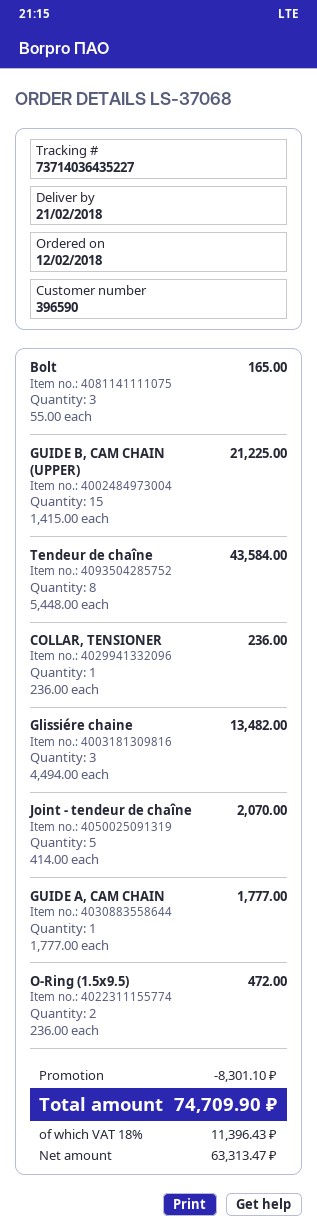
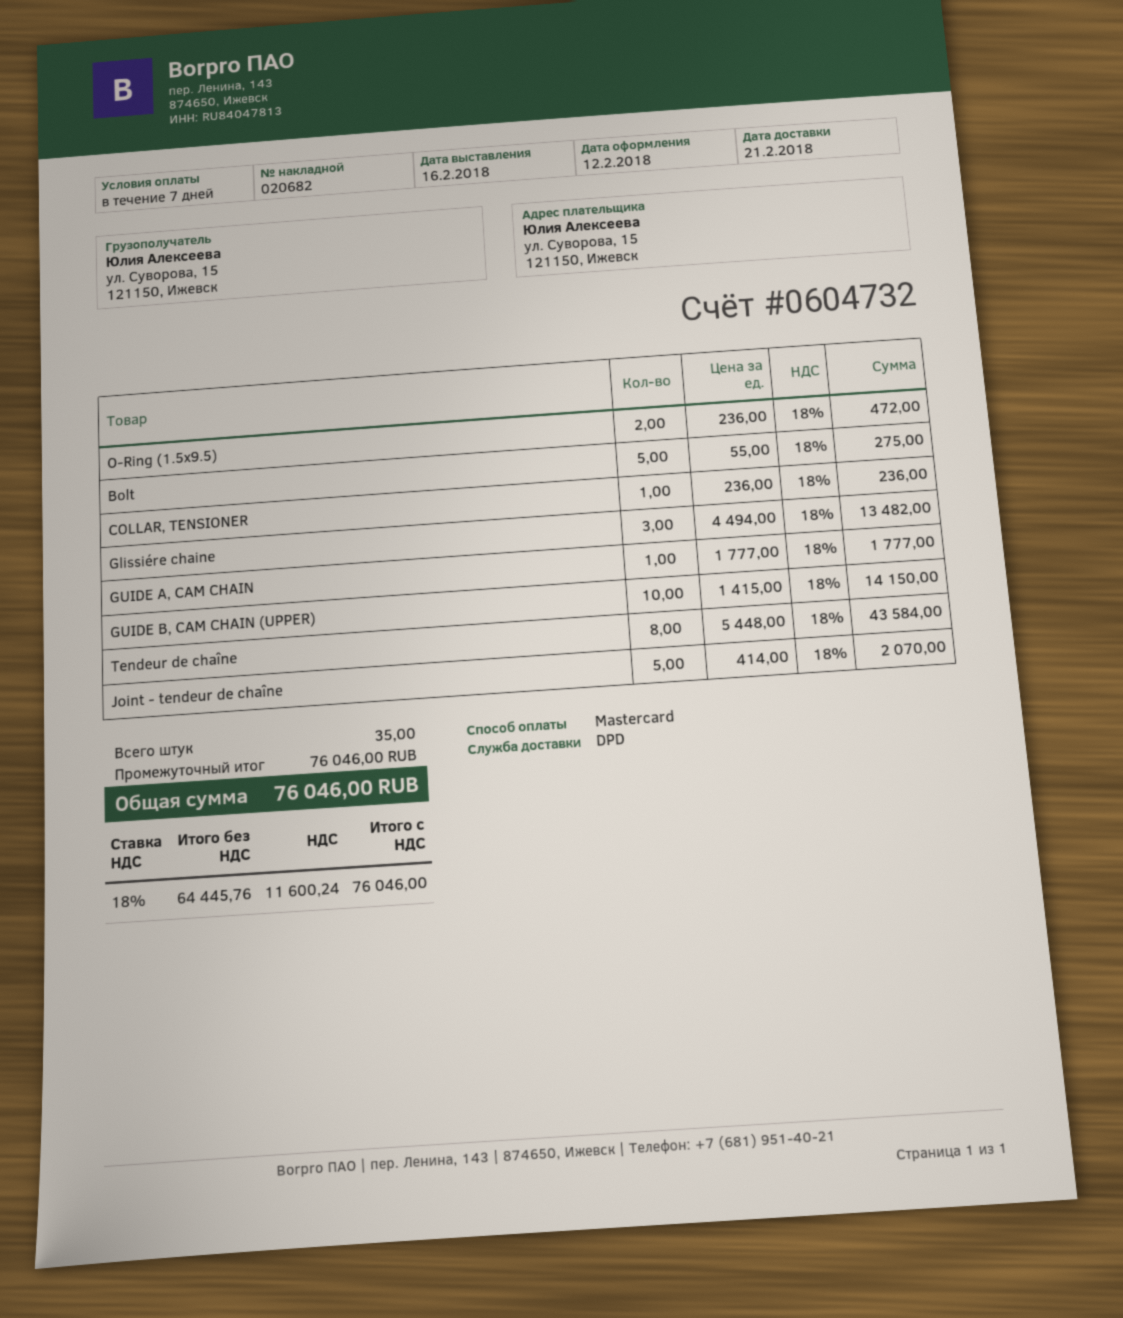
Bolt: 3 x 55.00 = 165.00 -> 5 x 55.00 = 275.00
GUIDE B, CAM CHAIN (UPPER): 15 x 1415.00 = 21225.00 -> 10 x 1415.00 = 14150.00
discount: 8301.10 -> none
net: 63313.47 -> 64445.76
tax: 18% = 11396.43 -> 18% = 11600.24
total: 74709.90 -> 76046.00

